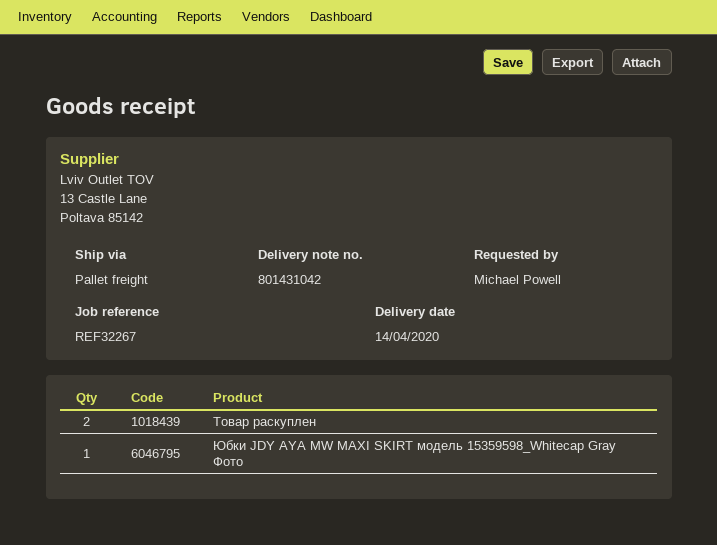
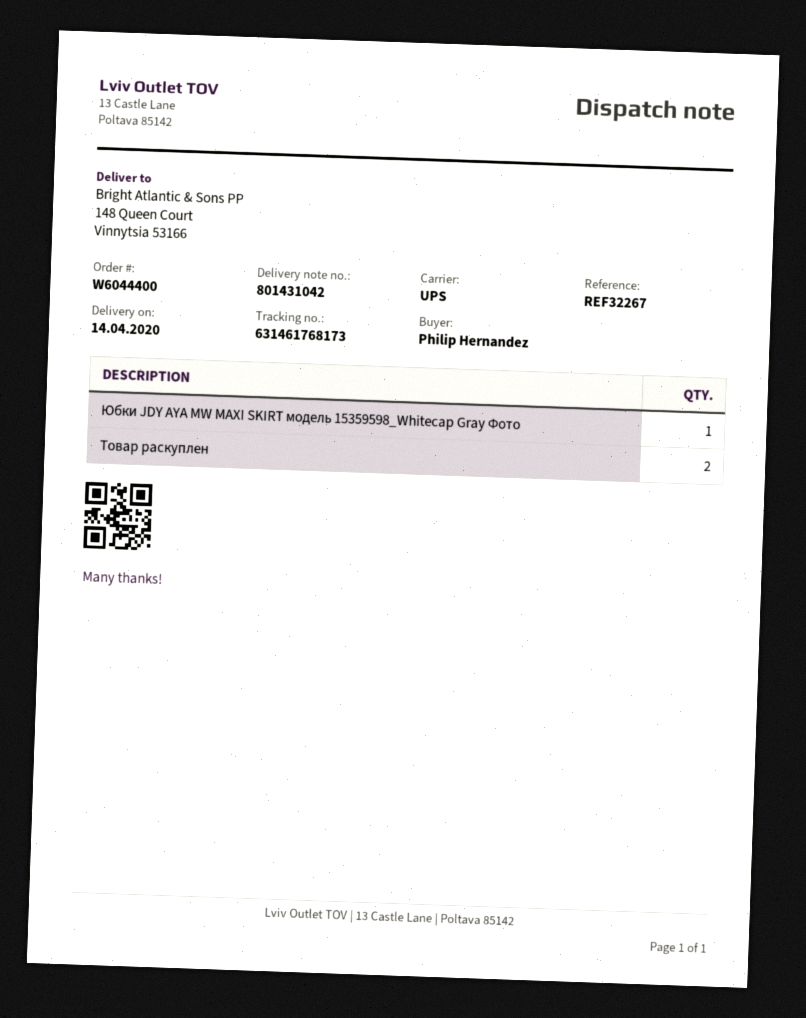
ordered by: Michael Powell -> Philip Hernandez
shipping method: pallet freight -> UPS

